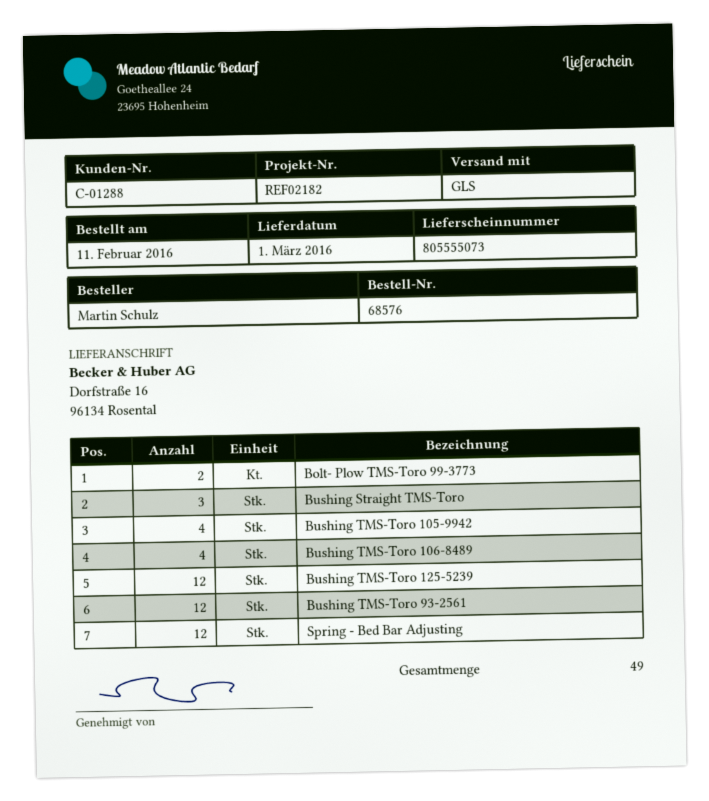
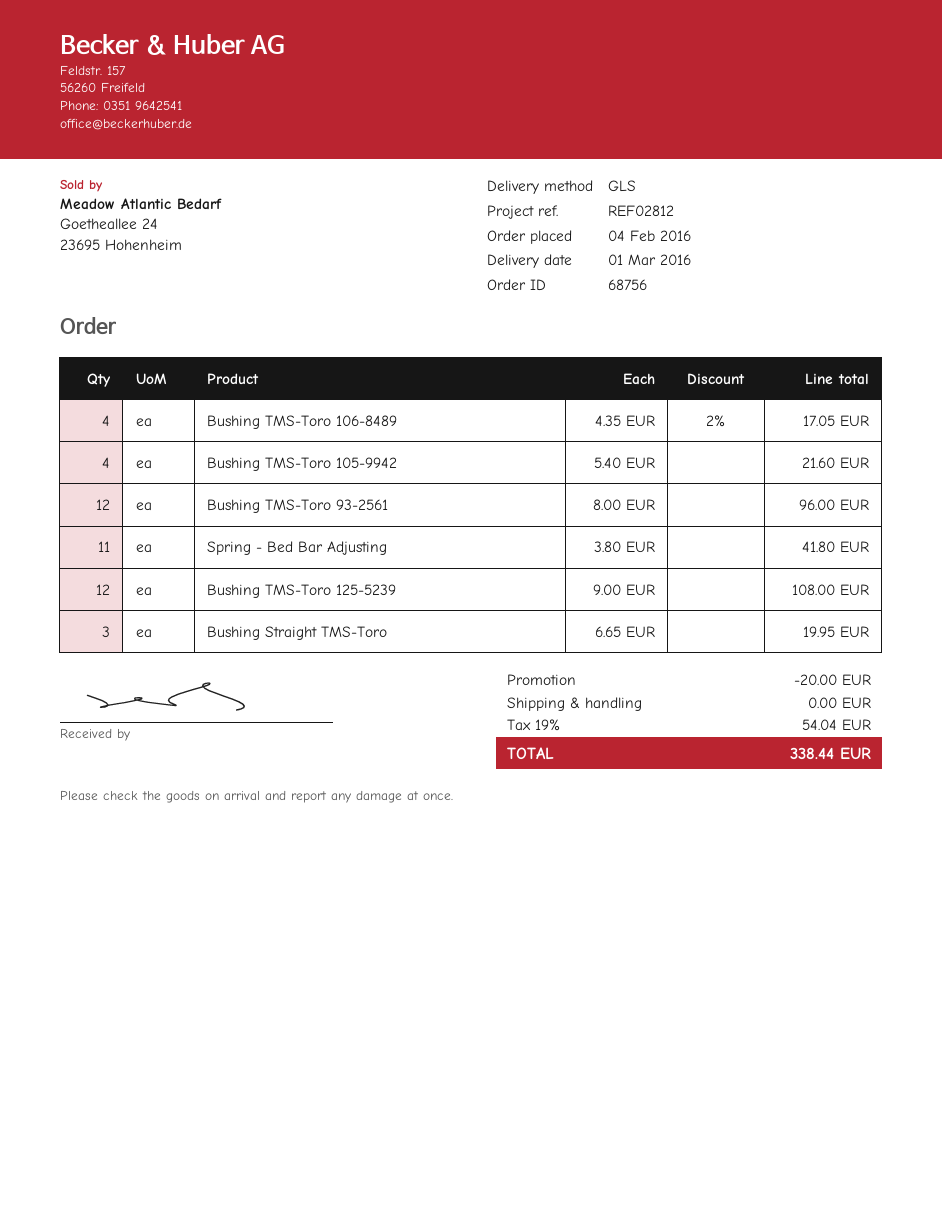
order number: 68576 -> 68756
order date: 2016-02-11 -> 2016-02-04
reference: REF02182 -> REF02812
Bolt- Plow TMS-Toro 99-3773: 2 -> none
Spring - Bed Bar Adjusting: 12 -> 11

